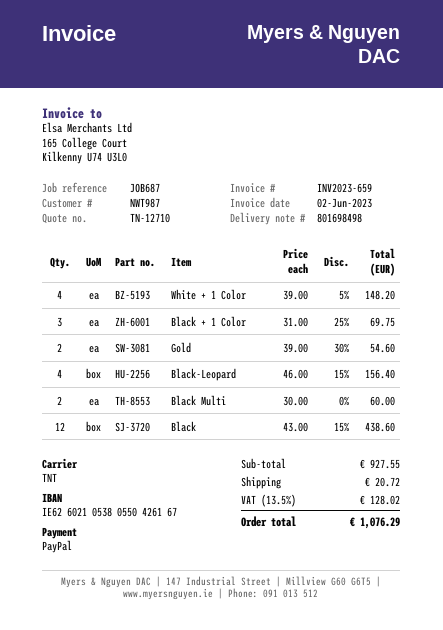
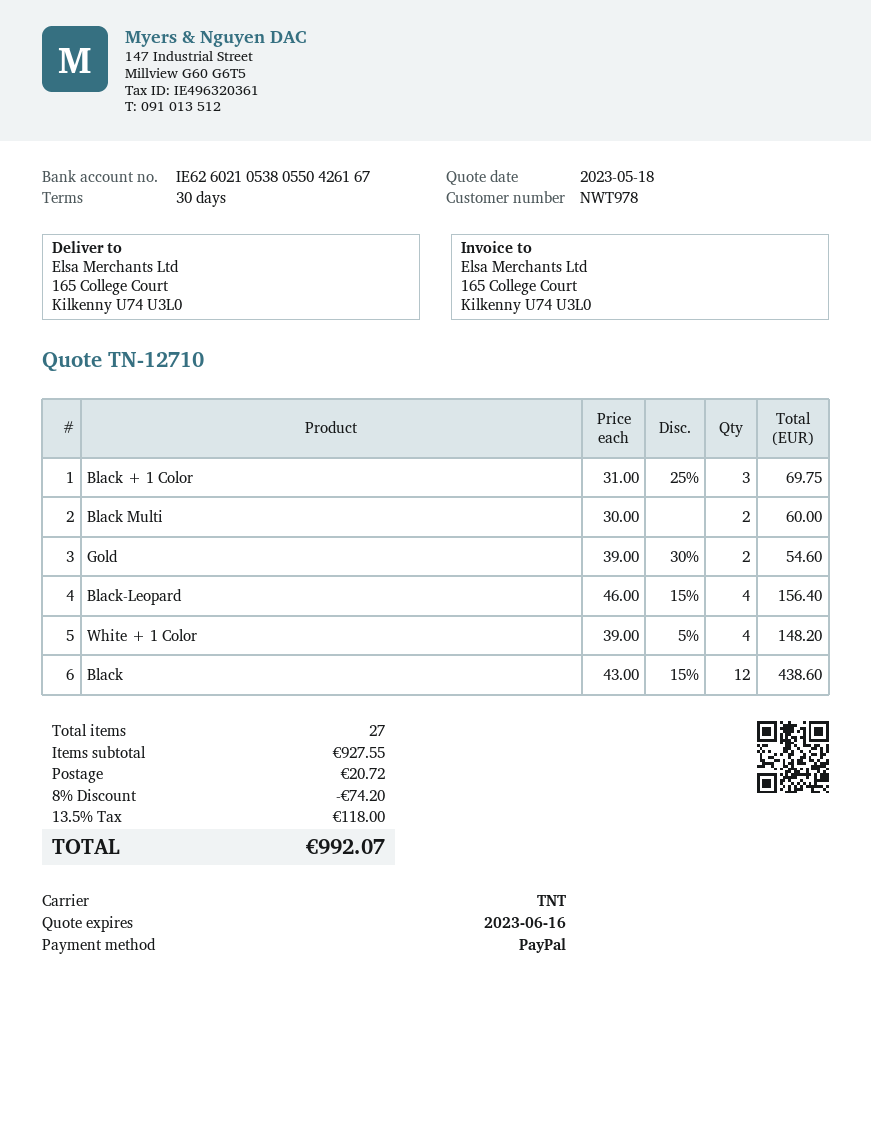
customer number: NWT987 -> NWT978
discount: none -> 8% = 74.20
tax: 13.5% = 128.02 -> 13.5% = 118.00
total: 1076.29 -> 992.07

